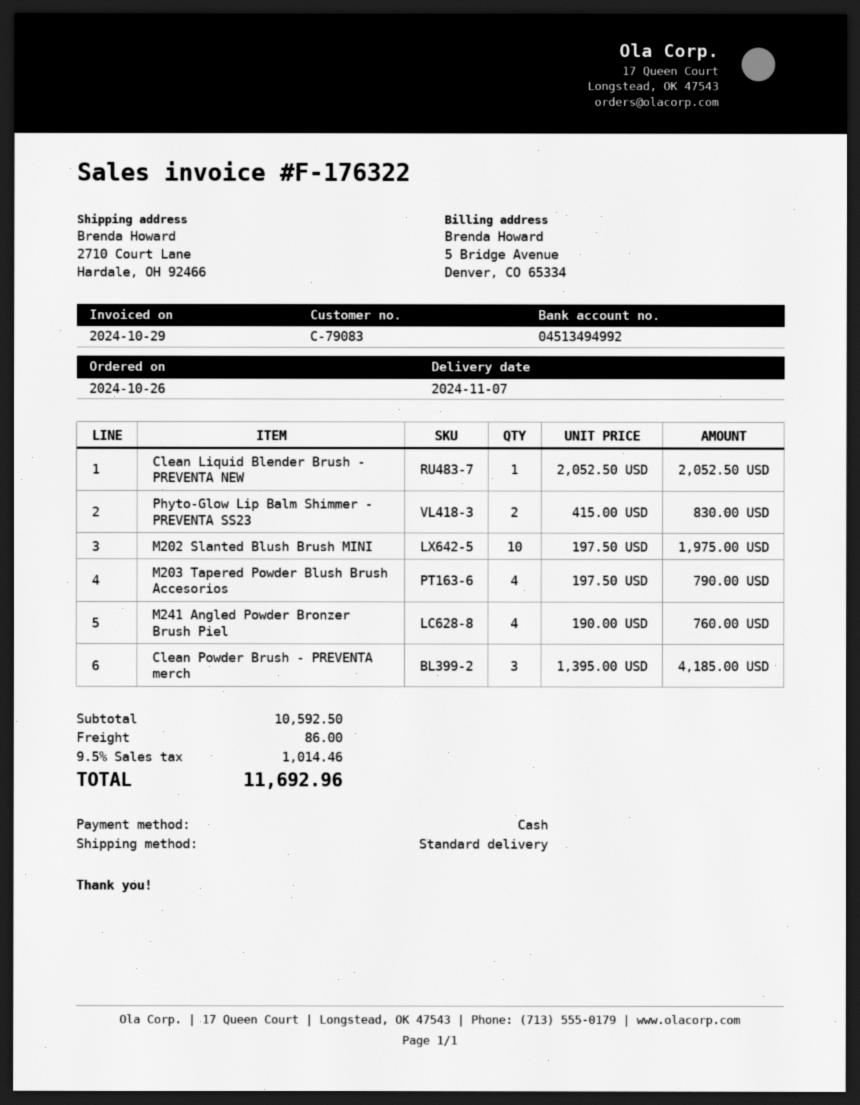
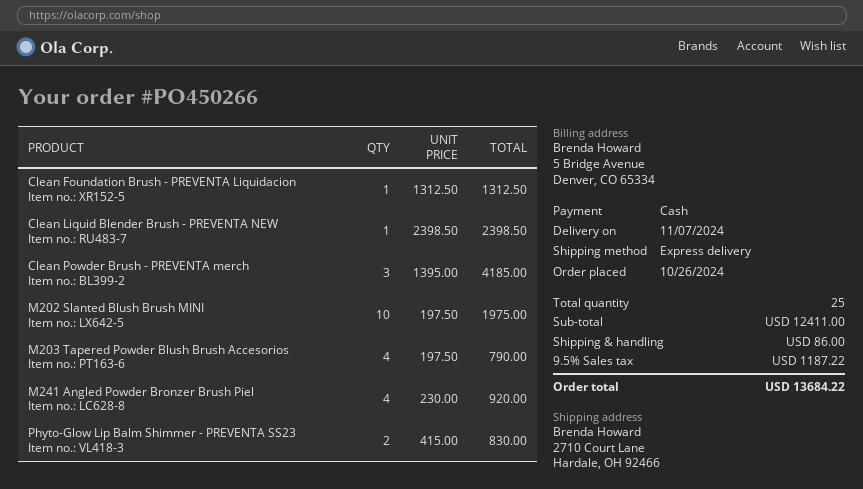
shipping method: standard -> express
Clean Liquid Blender Brush - PREVENTA NEW: 1 x 2052.50 = 2052.50 -> 1 x 2398.50 = 2398.50
M241 Angled Powder Bronzer Brush Piel: 4 x 190.00 = 760.00 -> 4 x 230.00 = 920.00
Clean Foundation Brush - PREVENTA Liquidacion: none -> 1 x 1312.50 = 1312.50
subtotal: 10592.50 -> 12411.00
tax: 9.5% = 1014.46 -> 9.5% = 1187.22
total: 11692.96 -> 13684.22

